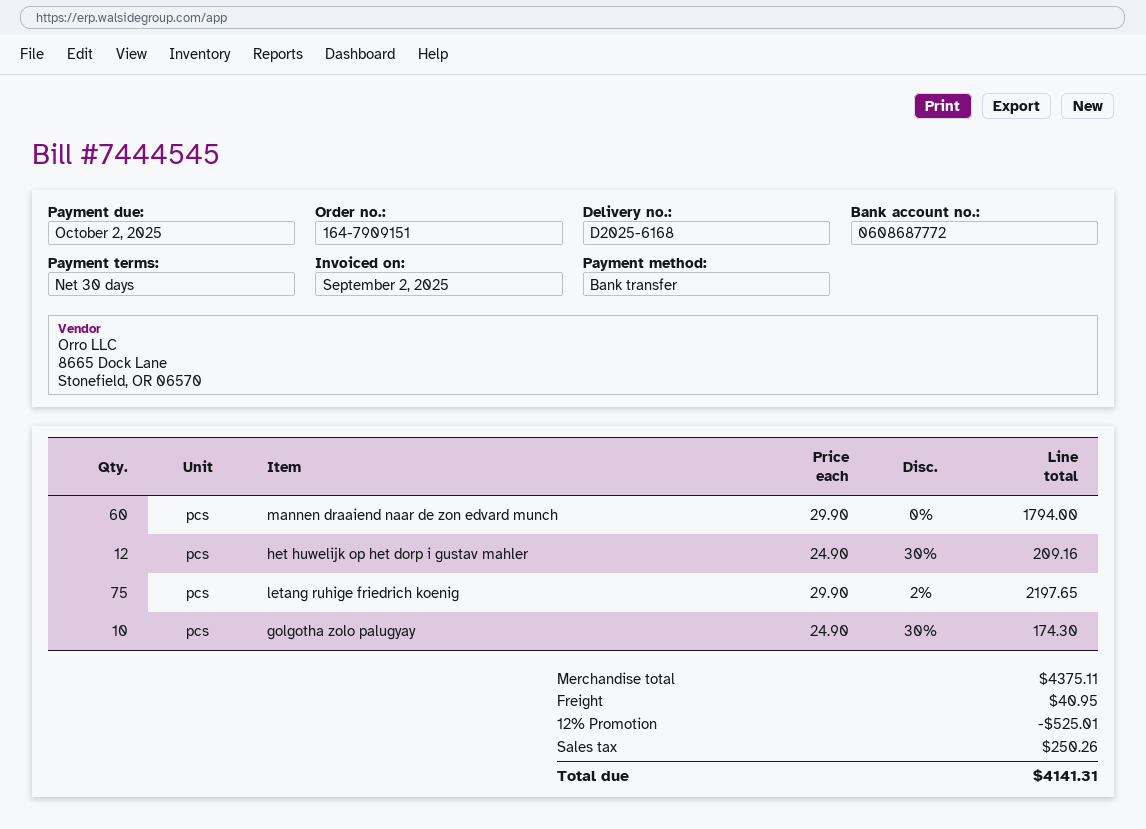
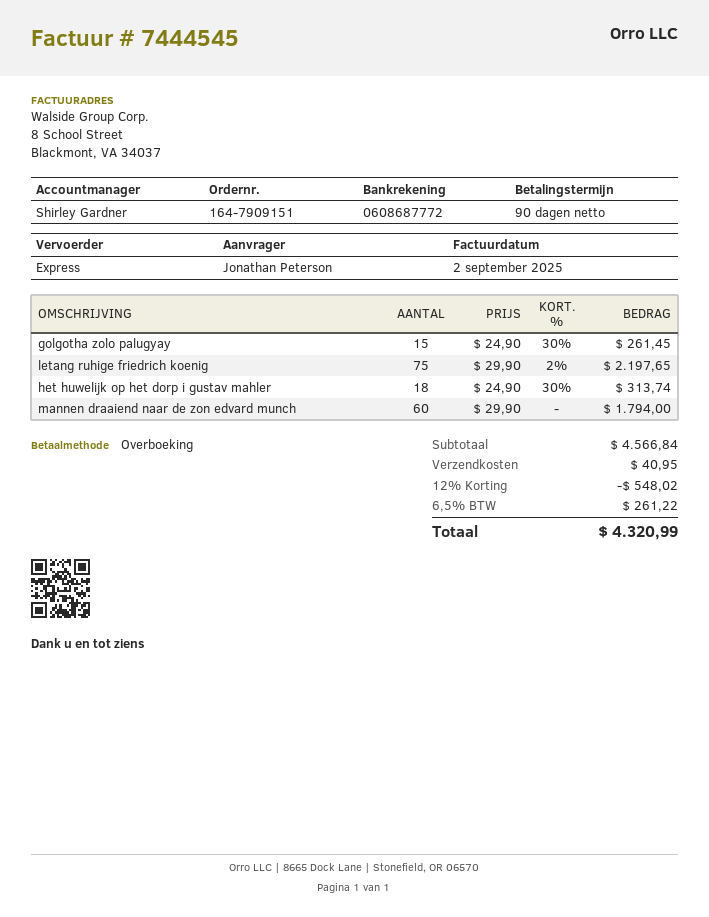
payment terms: 30 days -> 90 days
het huwelijk op het dorp i gustav mahler: 12 x 24.90 - 30% = 209.16 -> 18 x 24.90 - 30% = 313.74
golgotha zolo palugyay: 10 x 24.90 - 30% = 174.30 -> 15 x 24.90 - 30% = 261.45
subtotal: 4375.11 -> 4566.84
discount: 12% = 525.01 -> 12% = 548.02
tax: 250.26 -> 261.22
total: 4141.31 -> 4320.99

